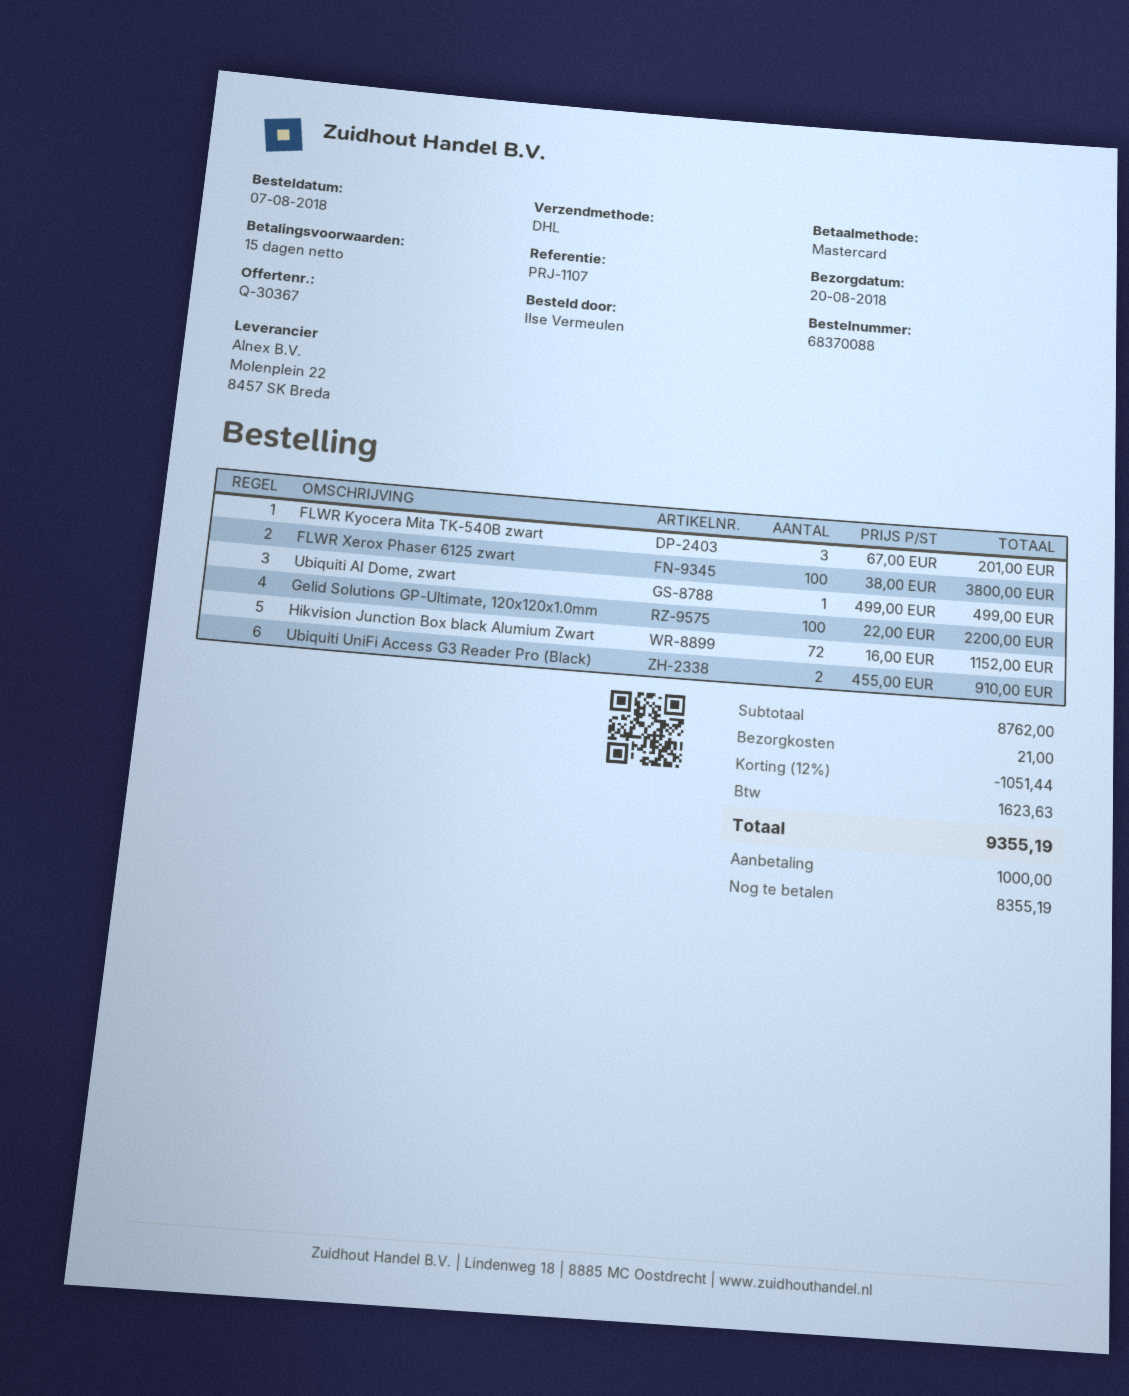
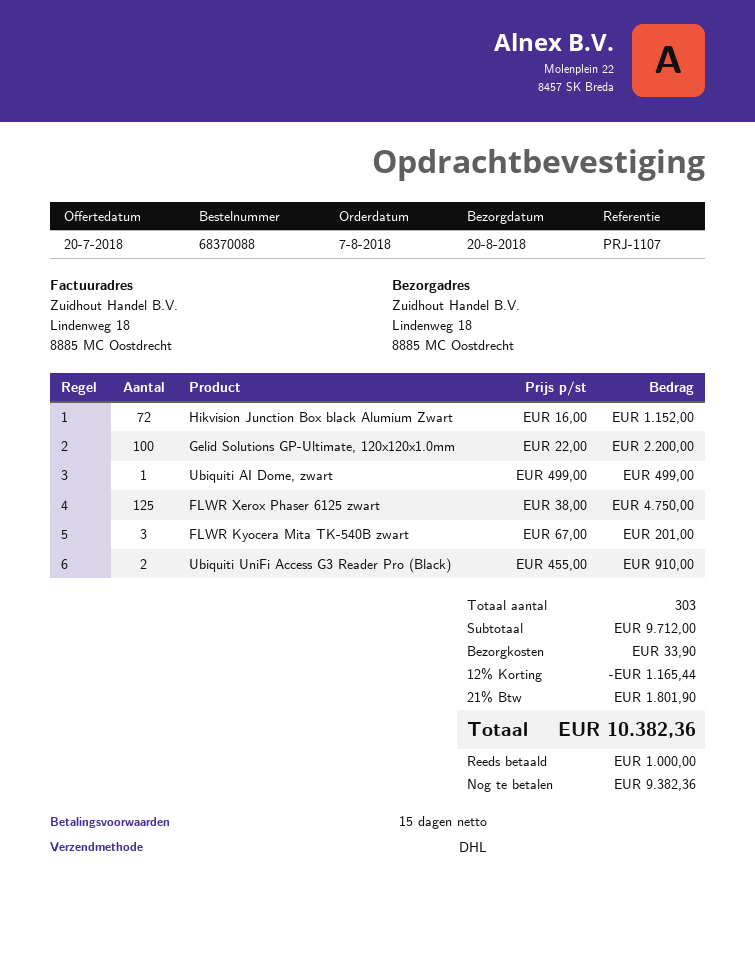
FLWR Xerox Phaser 6125 zwart: 100 x 38.00 = 3800.00 -> 125 x 38.00 = 4750.00
subtotal: 8762.00 -> 9712.00
discount: 12% = 1051.44 -> 12% = 1165.44
shipping: 21.00 -> 33.90
tax: 1623.63 -> 1801.90
total: 9355.19 -> 10382.36
balance: 8355.19 -> 9382.36

